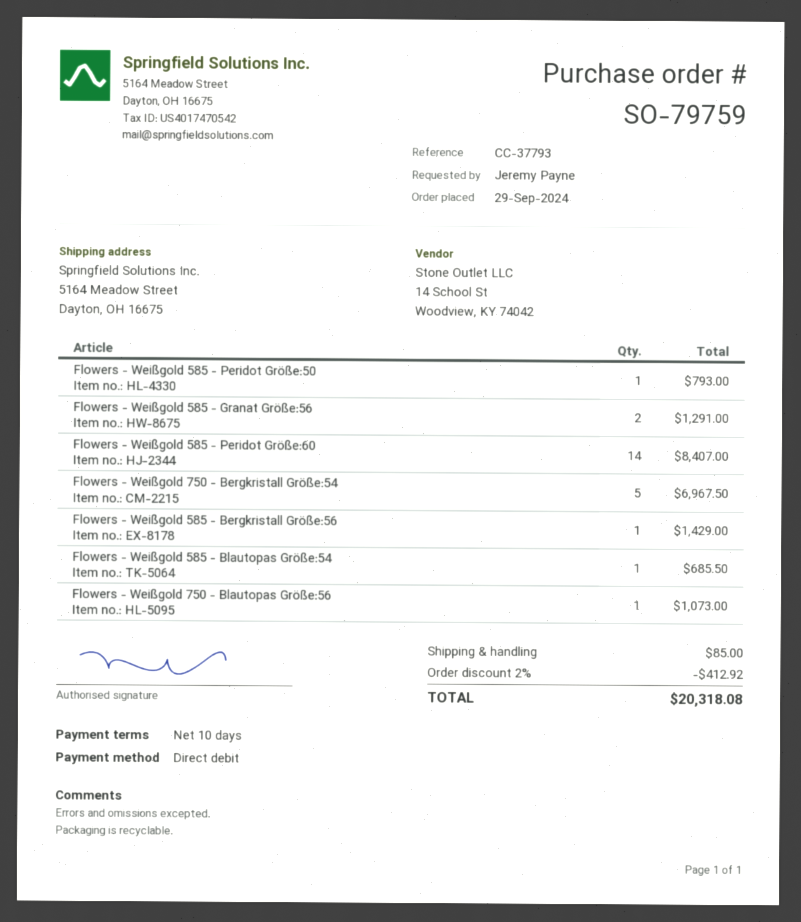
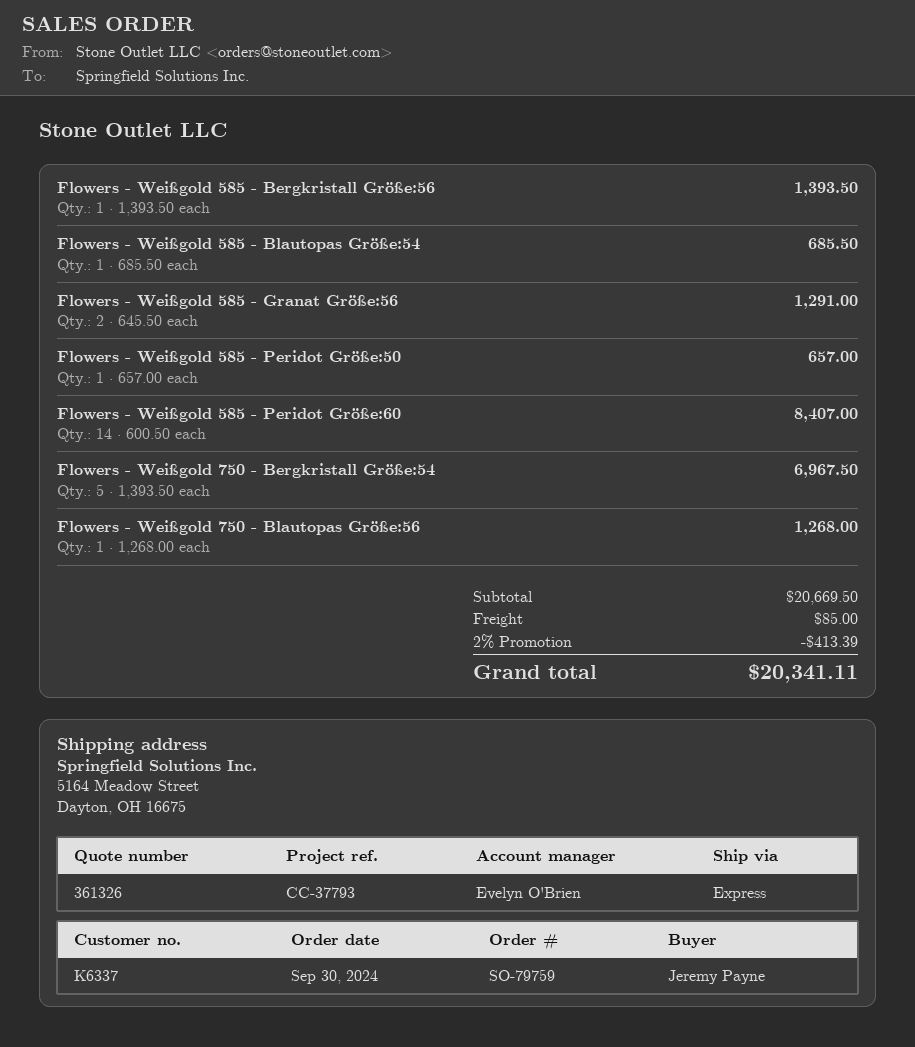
order date: 2024-09-29 -> 2024-09-30
Flowers - Weißgold 585 - Peridot Größe:50: 1 for 793.00 -> 1 for 657.00
Flowers - Weißgold 585 - Bergkristall Größe:56: 1 for 1429.00 -> 1 for 1393.50
Flowers - Weißgold 750 - Blautopas Größe:56: 1 for 1073.00 -> 1 for 1268.00
discount: 2% = 412.92 -> 2% = 413.39
total: 20318.08 -> 20341.11

